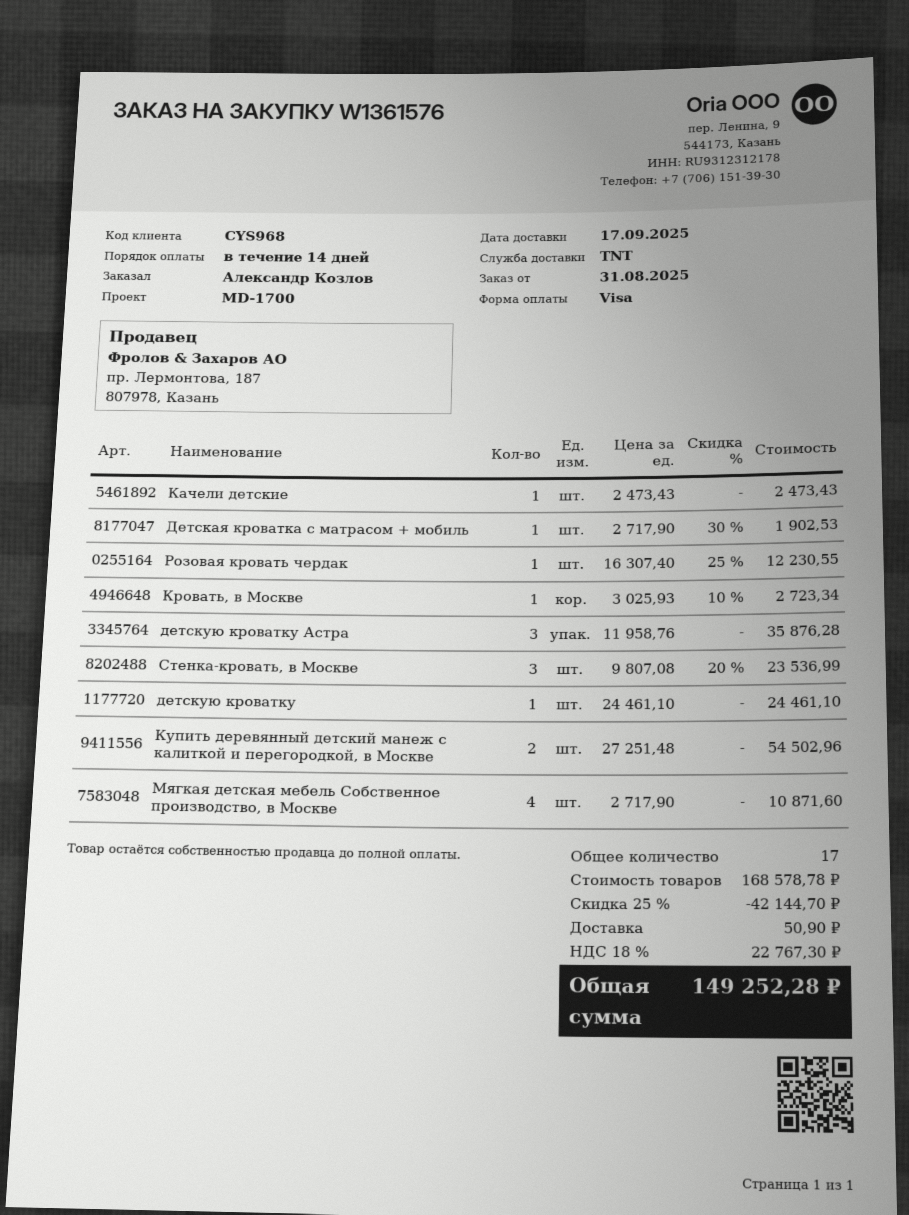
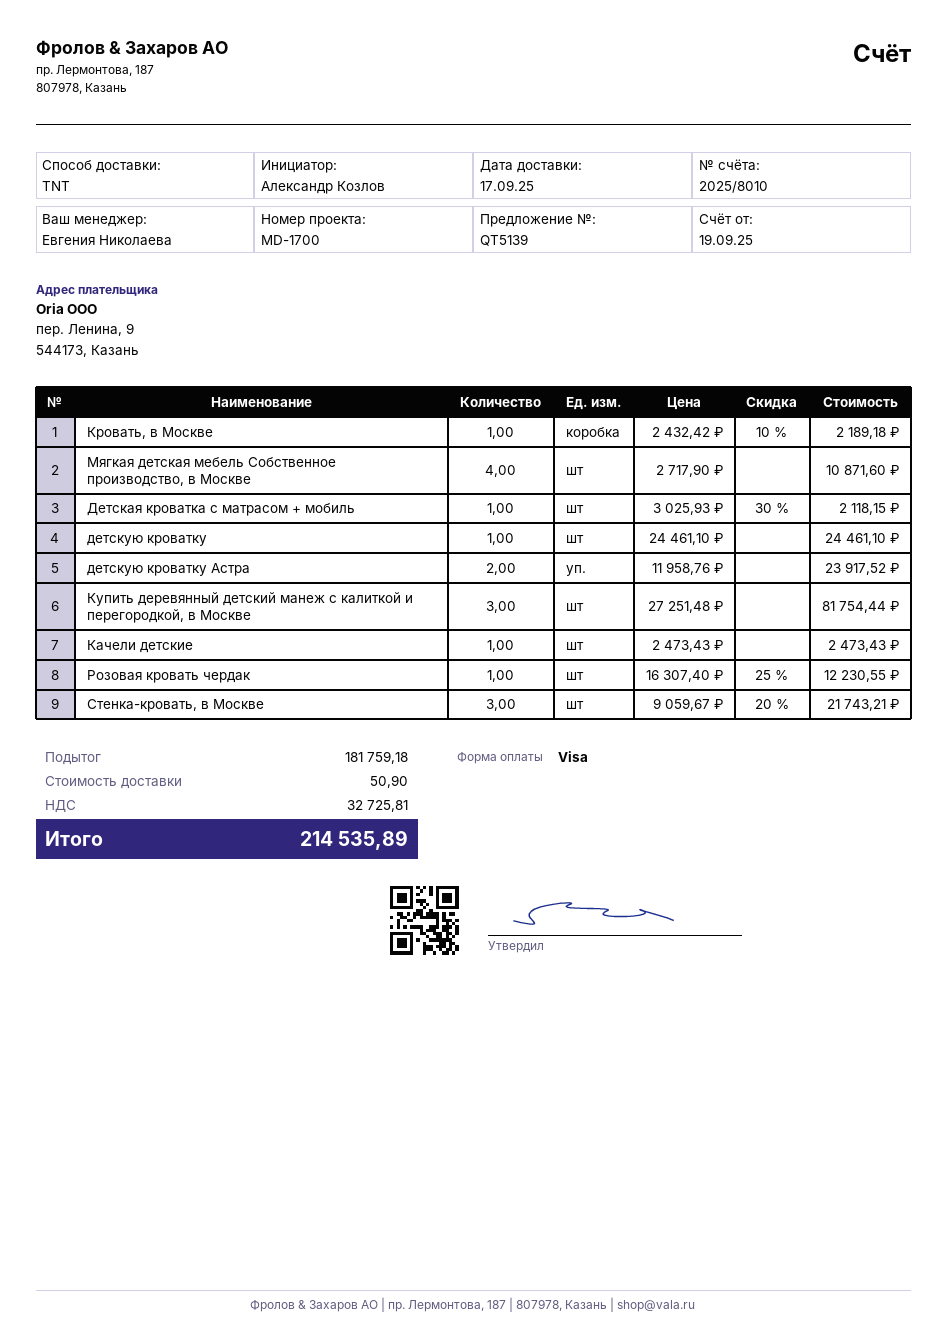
Детская кроватка с матрасом + мобиль: 1 x 2717.90 - 30% = 1902.53 -> 1 x 3025.93 - 30% = 2118.15
Кровать, в Москве: 1 x 3025.93 - 10% = 2723.34 -> 1 x 2432.42 - 10% = 2189.18
детскую кроватку Астра: 3 x 11958.76 = 35876.28 -> 2 x 11958.76 = 23917.52
Стенка-кровать, в Москве: 3 x 9807.08 - 20% = 23536.99 -> 3 x 9059.67 - 20% = 21743.21
Купить деревянный детский манеж с калиткой и перегородкой, в Москве: 2 x 27251.48 = 54502.96 -> 3 x 27251.48 = 81754.44
subtotal: 168578.78 -> 181759.18
discount: 25% = 42144.70 -> none
tax: 22767.30 -> 32725.81
total: 149252.28 -> 214535.89

